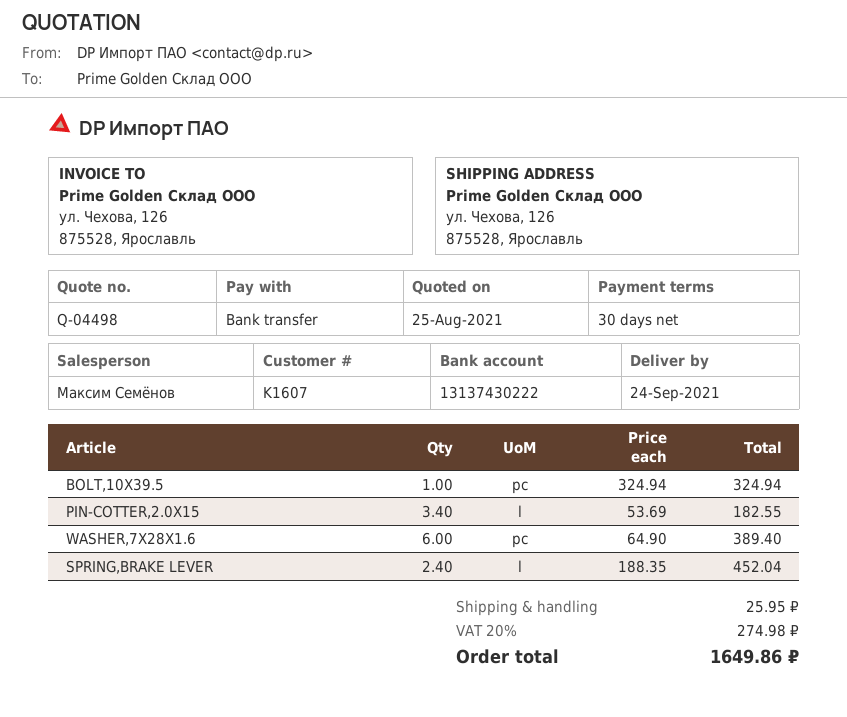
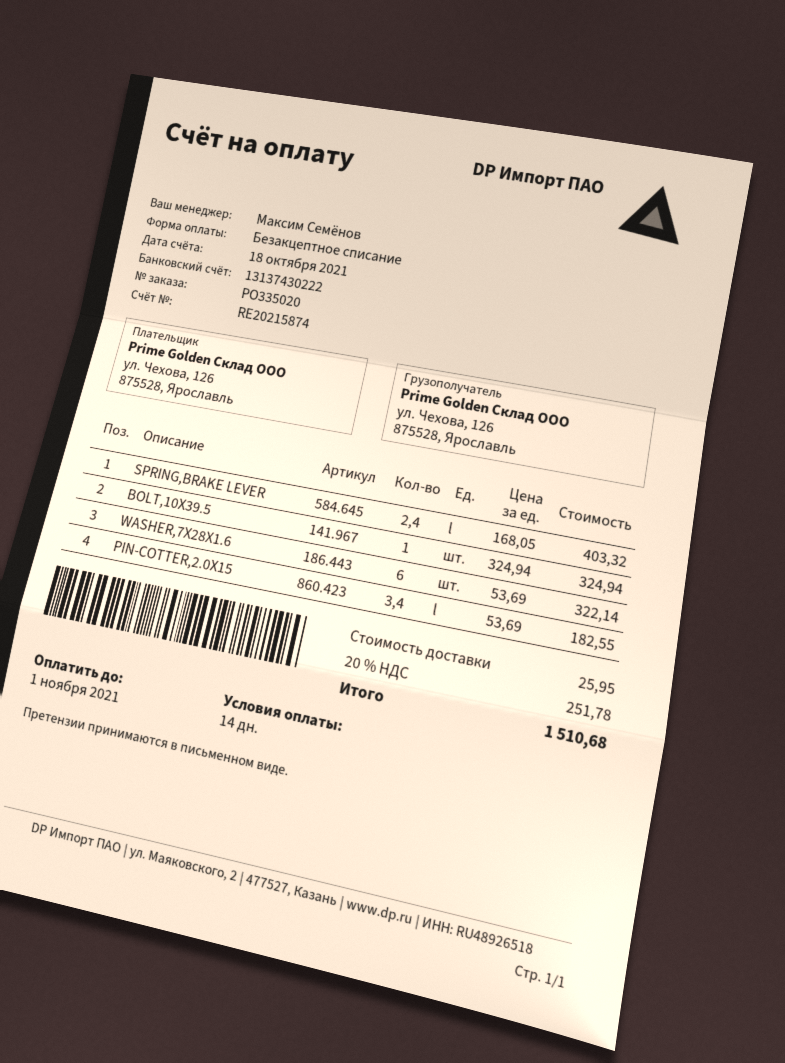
payment terms: 30 days -> 14 days
payment method: bank transfer -> direct debit
WASHER,7X28X1.6: 6 x 64.90 = 389.40 -> 6 x 53.69 = 322.14
SPRING,BRAKE LEVER: 2.4 x 188.35 = 452.04 -> 2.4 x 168.05 = 403.32
tax: 20% = 274.98 -> 20% = 251.78
total: 1649.86 -> 1510.68

